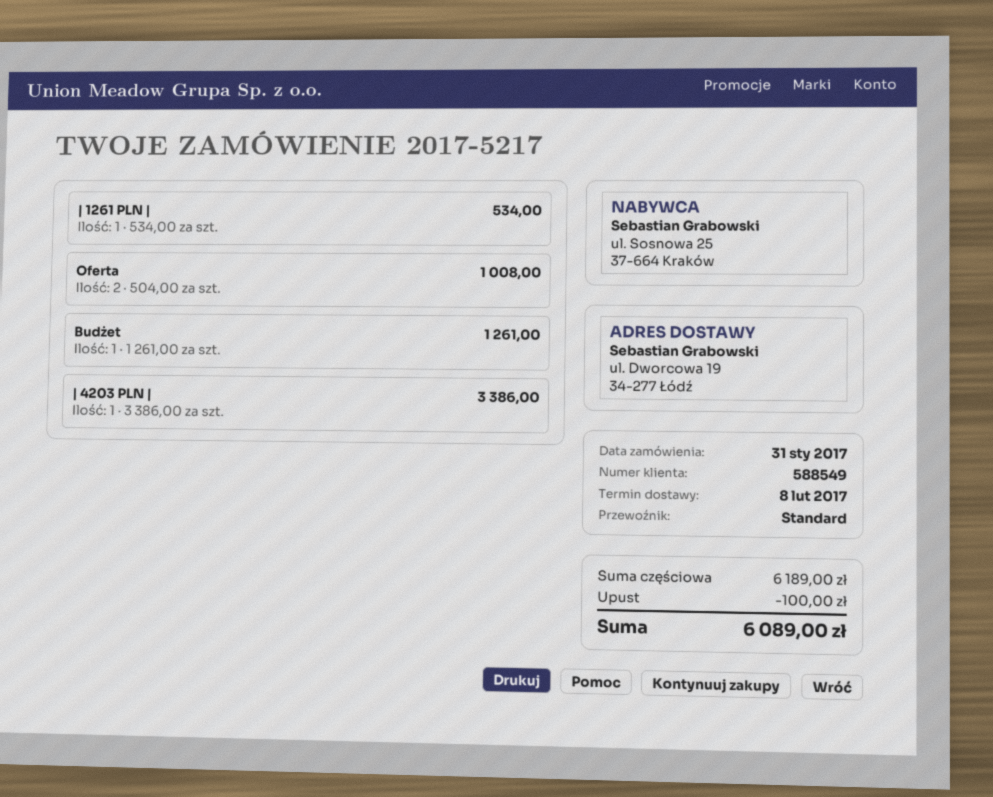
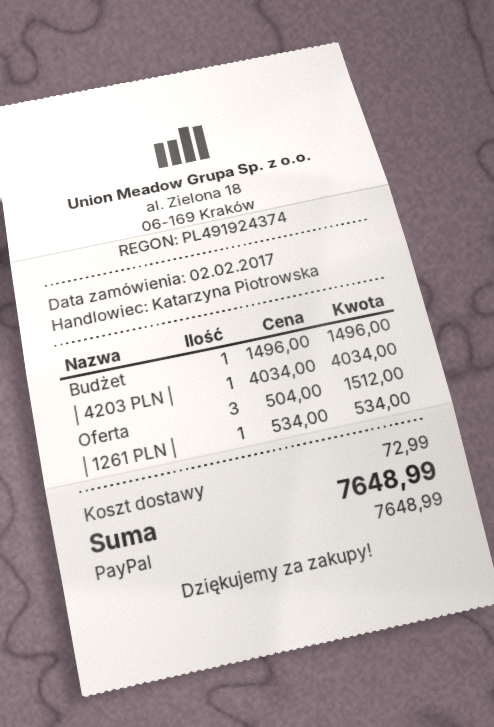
order date: 2017-01-31 -> 2017-02-02
Oferta: 2 x 504.00 = 1008.00 -> 3 x 504.00 = 1512.00
Budżet: 1 x 1261.00 = 1261.00 -> 1 x 1496.00 = 1496.00
| 4203 PLN |: 1 x 3386.00 = 3386.00 -> 1 x 4034.00 = 4034.00
discount: 100.00 -> none
shipping: none -> 72.99
total: 6089.00 -> 7648.99

